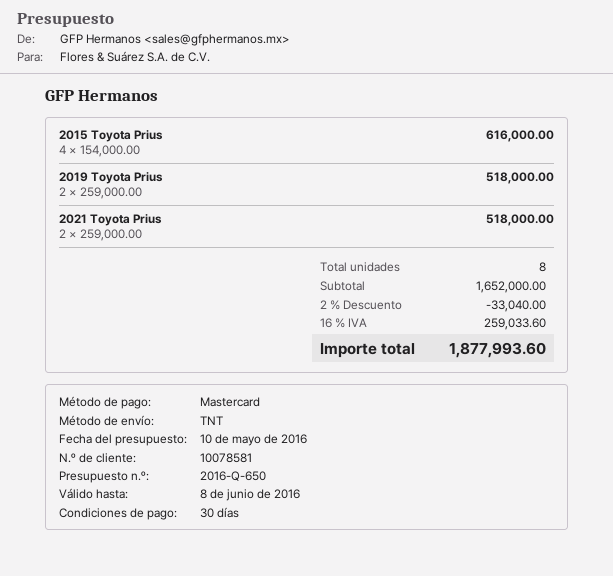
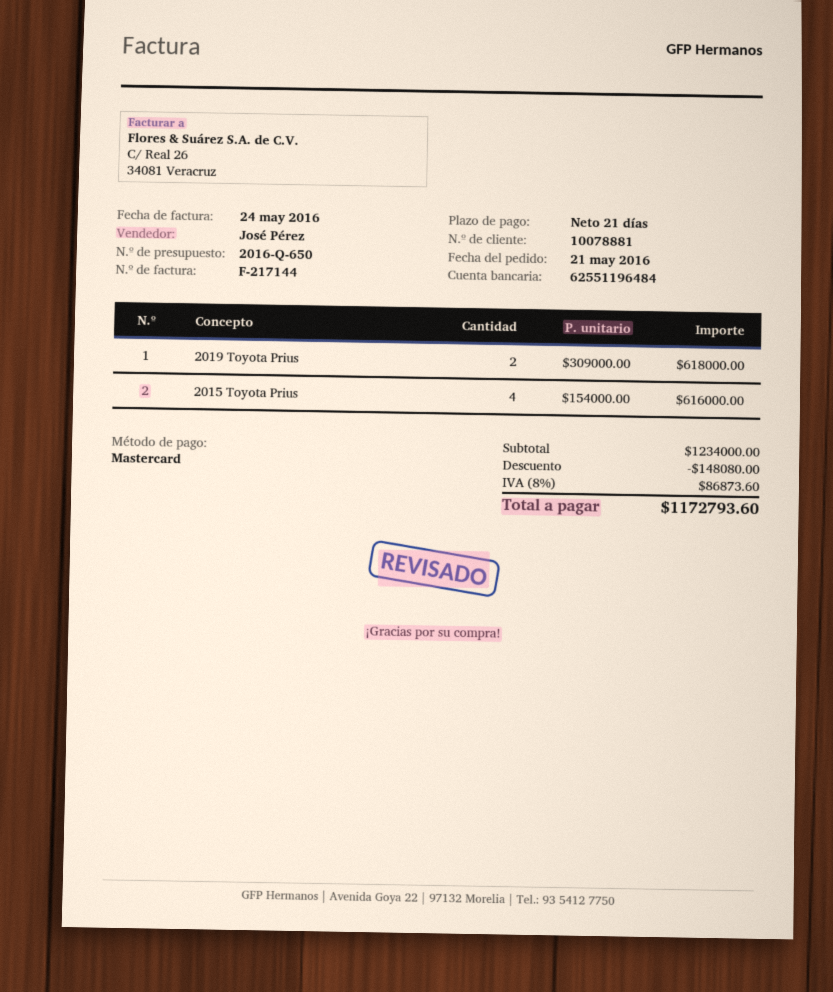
payment terms: 30 days -> 21 days
customer number: 10078581 -> 10078881
2019 Toyota Prius: 2 x 259000.00 = 518000.00 -> 2 x 309000.00 = 618000.00
2021 Toyota Prius: 2 x 259000.00 = 518000.00 -> none
subtotal: 1652000.00 -> 1234000.00
discount: 33040.00 -> 148080.00
tax: 16% = 259033.60 -> 8% = 86873.60
total: 1877993.60 -> 1172793.60

